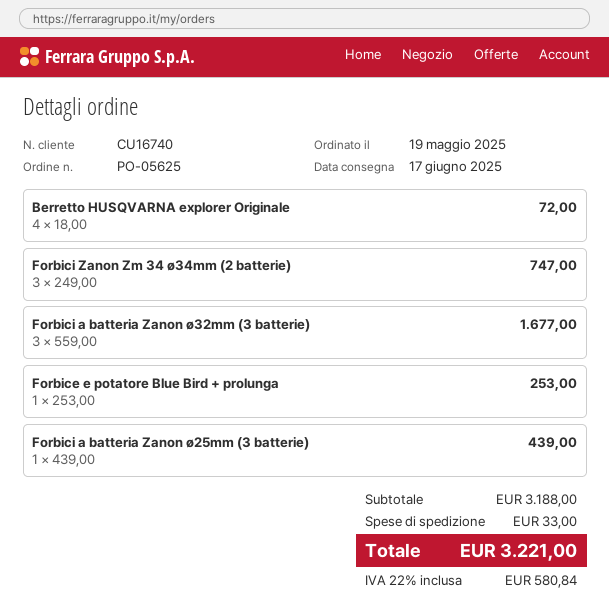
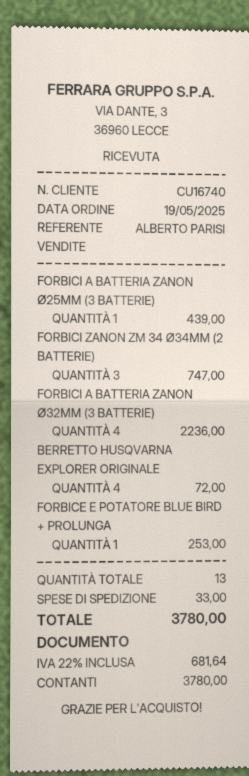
Forbici a batteria Zanon ø32mm (3 batterie): 3 for 1677.00 -> 4 for 2236.00
tax: 22% = 580.84 -> 22% = 681.64
total: 3221.00 -> 3780.00

